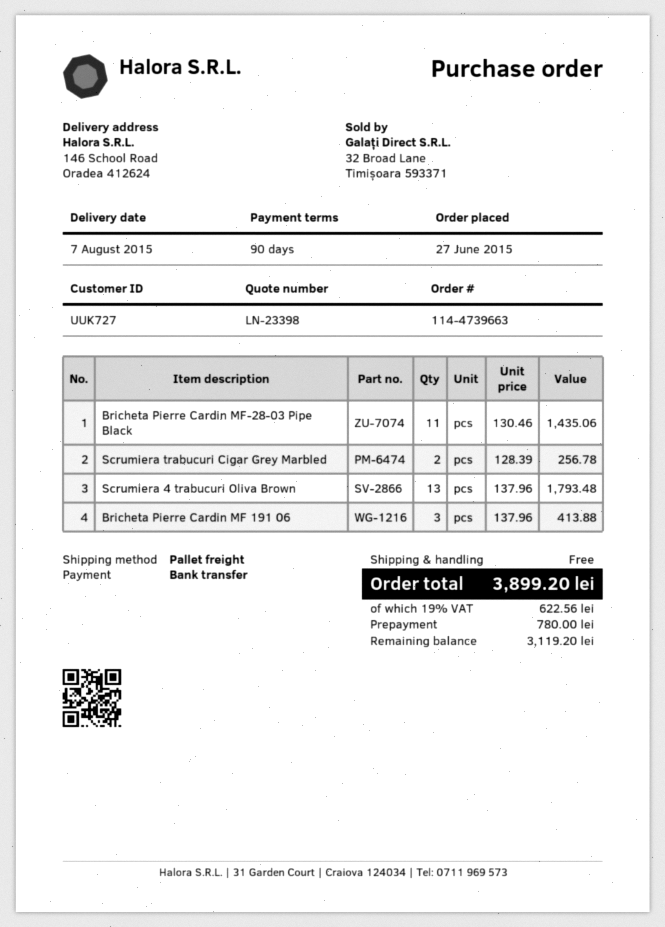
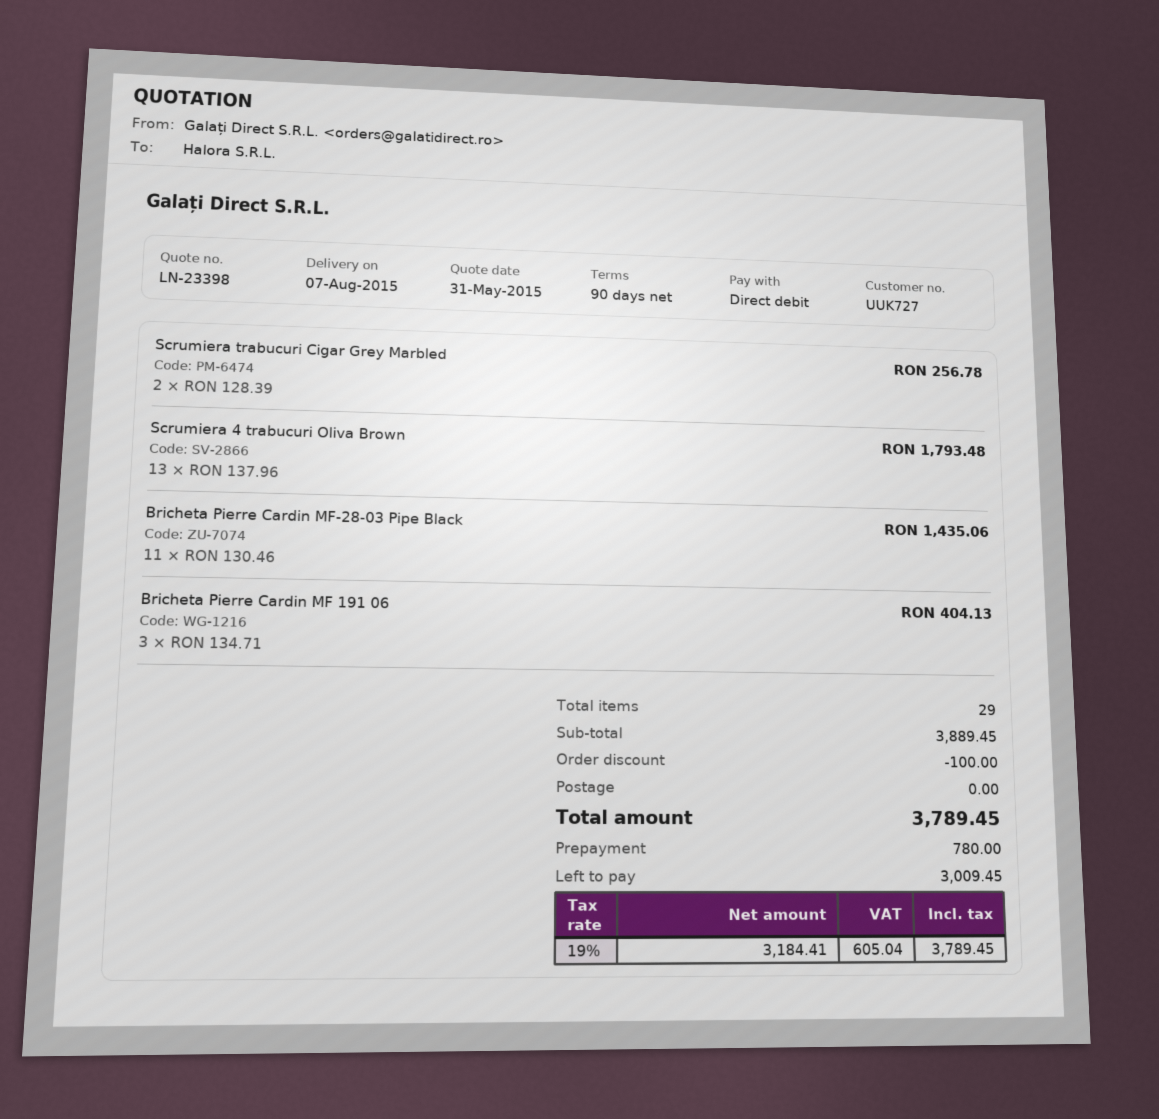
payment method: bank transfer -> direct debit
Bricheta Pierre Cardin MF 191 06: 3 x 137.96 = 413.88 -> 3 x 134.71 = 404.13
discount: none -> 100.00
tax: 19% = 622.56 -> 19% = 605.04
total: 3899.20 -> 3789.45
balance: 3119.20 -> 3009.45

